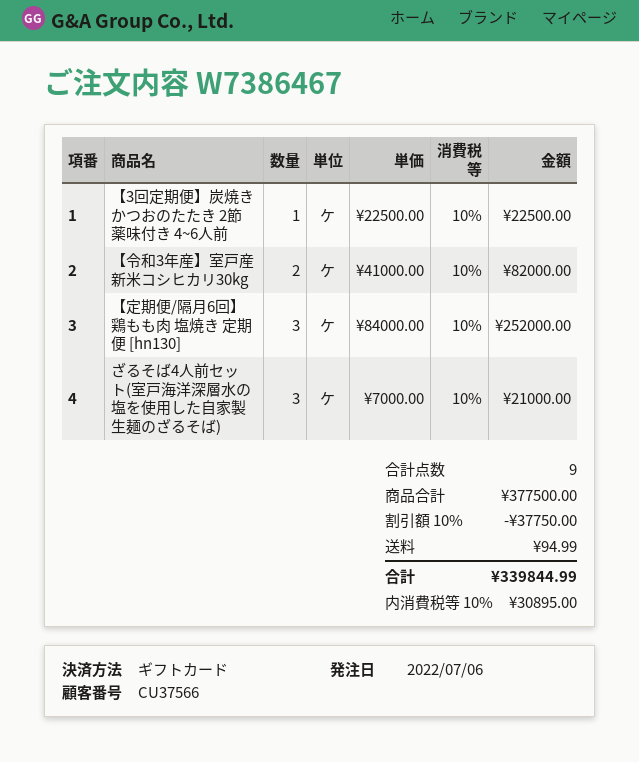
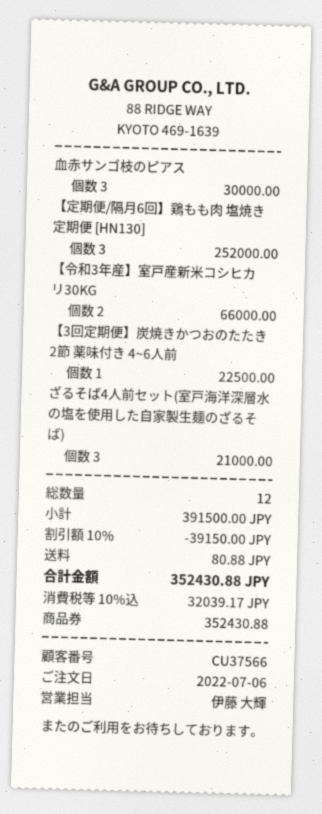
【令和3年産】室戸産新米コシヒカリ30kg: 2 for 82000.00 -> 2 for 66000.00
血赤サンゴ枝のピアス: none -> 3 for 30000.00
total quantity: 9 -> 12
subtotal: 377500.00 -> 391500.00
discount: 10% = 37750.00 -> 10% = 39150.00
shipping: 94.99 -> 80.88
tax: 10% = 30895.00 -> 10% = 32039.17
total: 339844.99 -> 352430.88

